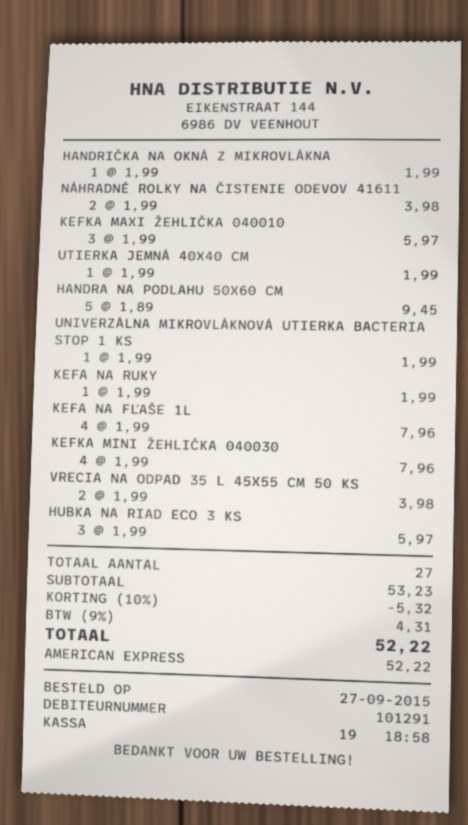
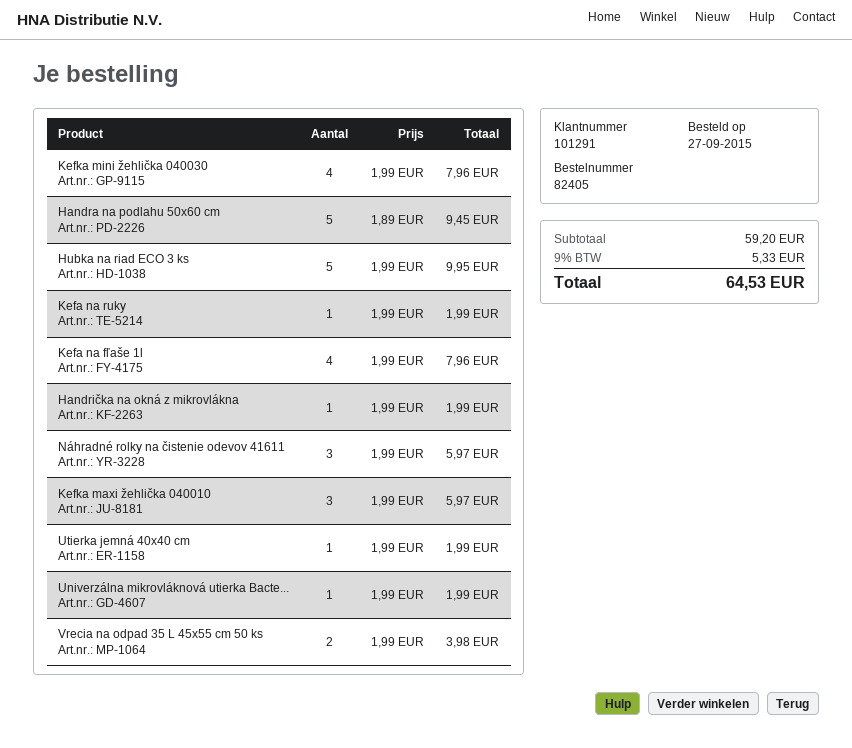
NÁHRADNÉ ROLKY NA ČISTENIE ODEVOV 41611: 2 x 1.99 = 3.98 -> 3 x 1.99 = 5.97
HUBKA NA RIAD ECO 3 KS: 3 x 1.99 = 5.97 -> 5 x 1.99 = 9.95
subtotal: 53.23 -> 59.20
discount: 10% = 5.32 -> none
tax: 9% = 4.31 -> 9% = 5.33
total: 52.22 -> 64.53

